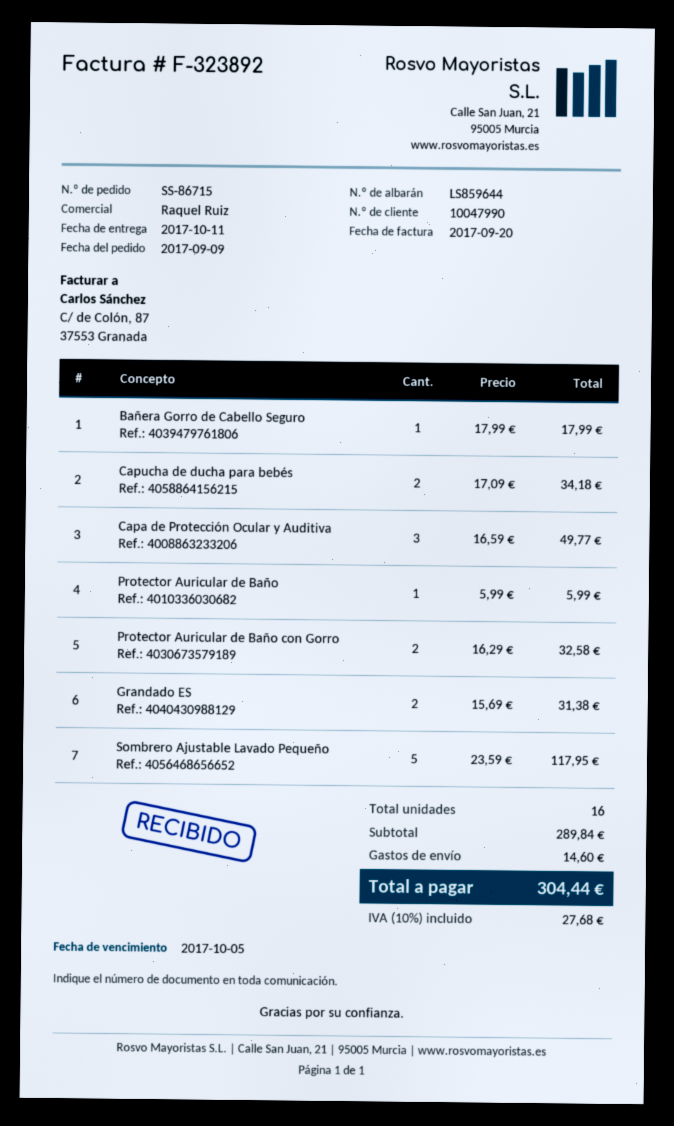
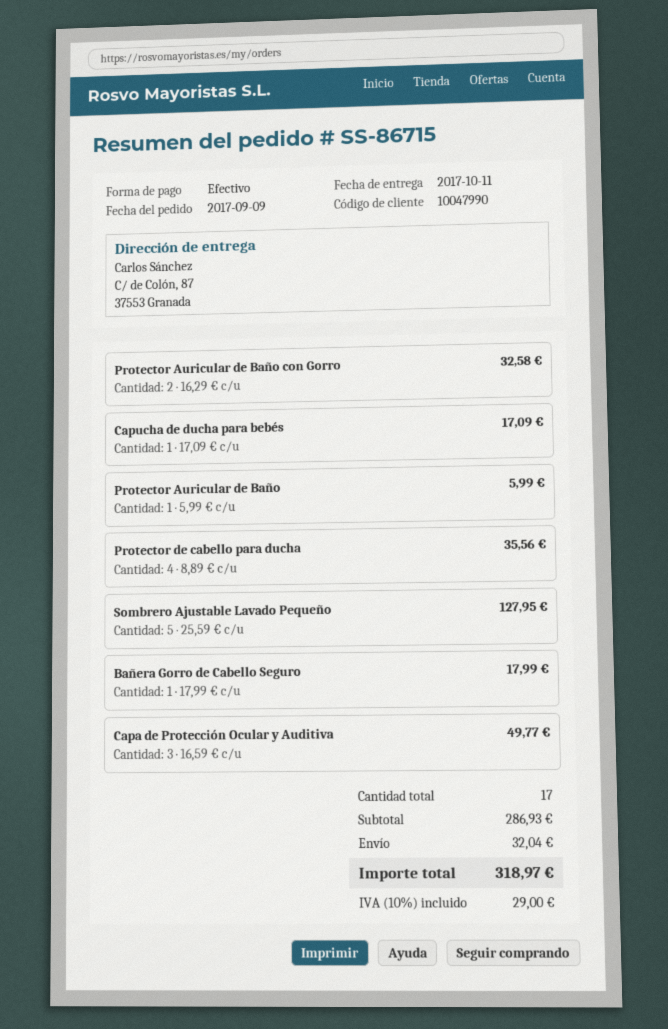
Capucha de ducha para bebés: 2 x 17.09 = 34.18 -> 1 x 17.09 = 17.09
Grandado ES: 2 x 15.69 = 31.38 -> none
Sombrero Ajustable Lavado Pequeño: 5 x 23.59 = 117.95 -> 5 x 25.59 = 127.95
Protector de cabello para ducha: none -> 4 x 8.89 = 35.56
total quantity: 16 -> 17
subtotal: 289.84 -> 286.93
shipping: 14.60 -> 32.04
tax: 10% = 27.68 -> 10% = 29.00
total: 304.44 -> 318.97

